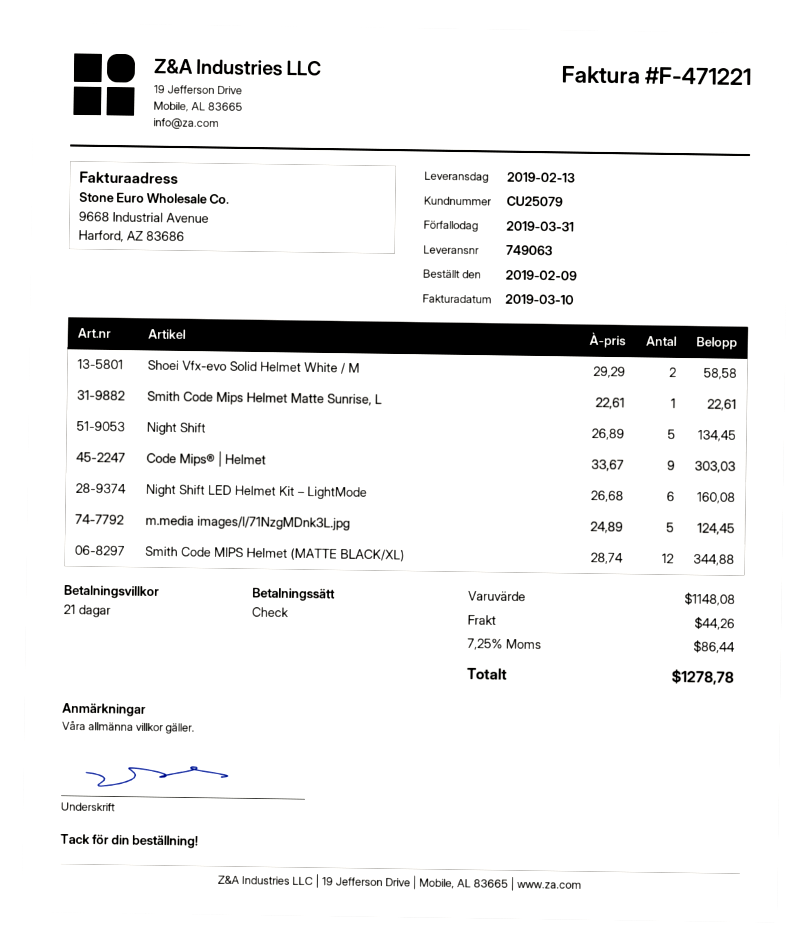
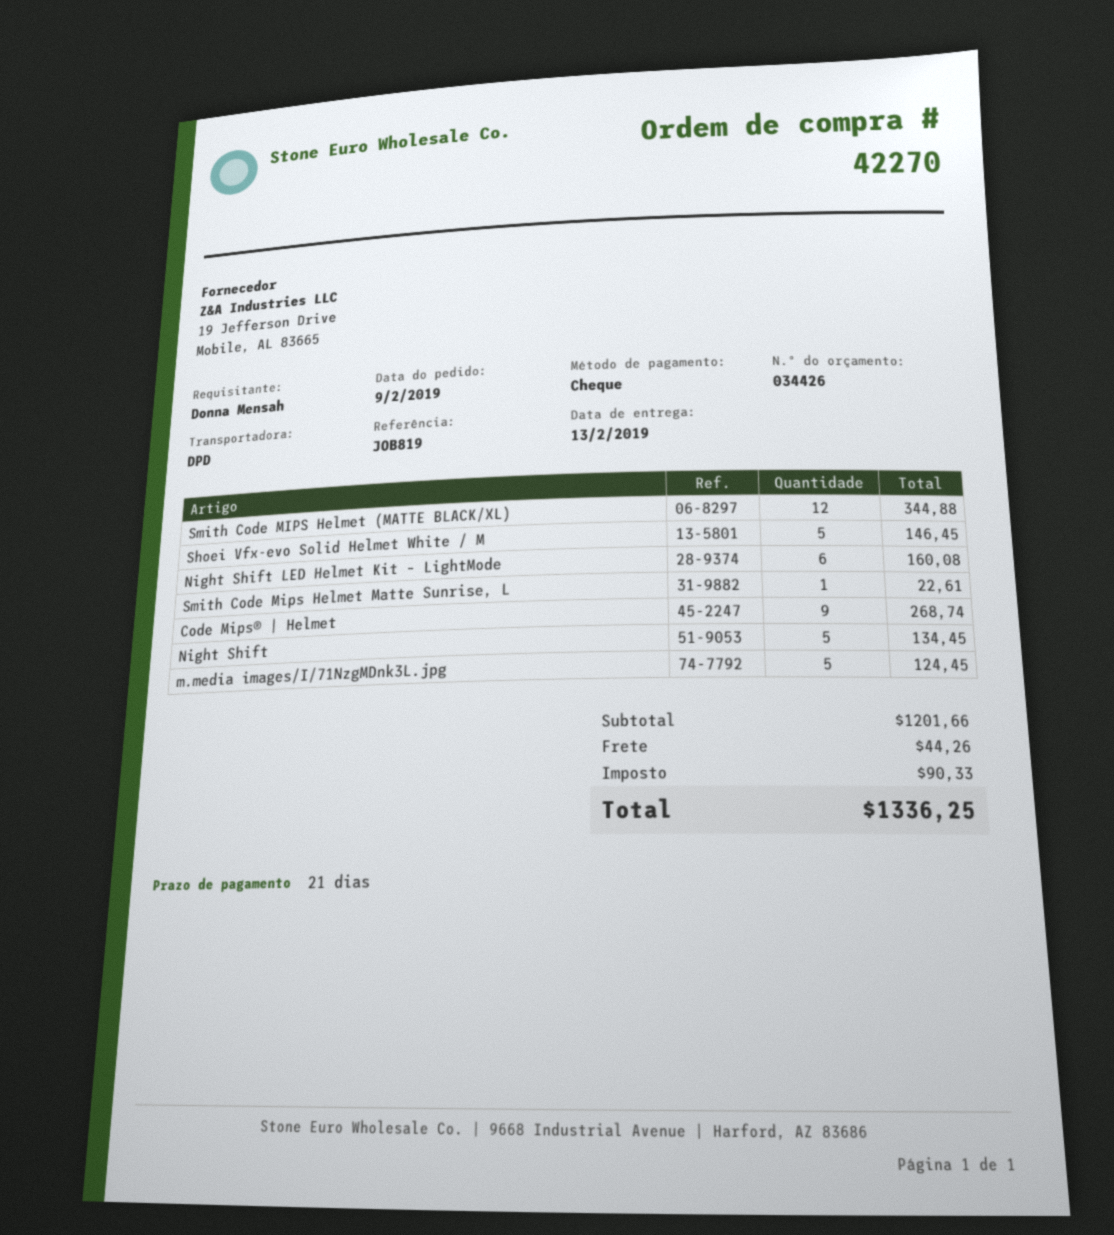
Shoei Vfx-evo Solid Helmet White / M: 2 for 58.58 -> 5 for 146.45
Code Mips® | Helmet: 9 for 303.03 -> 9 for 268.74
subtotal: 1148.08 -> 1201.66
tax: 86.44 -> 90.33
total: 1278.78 -> 1336.25

